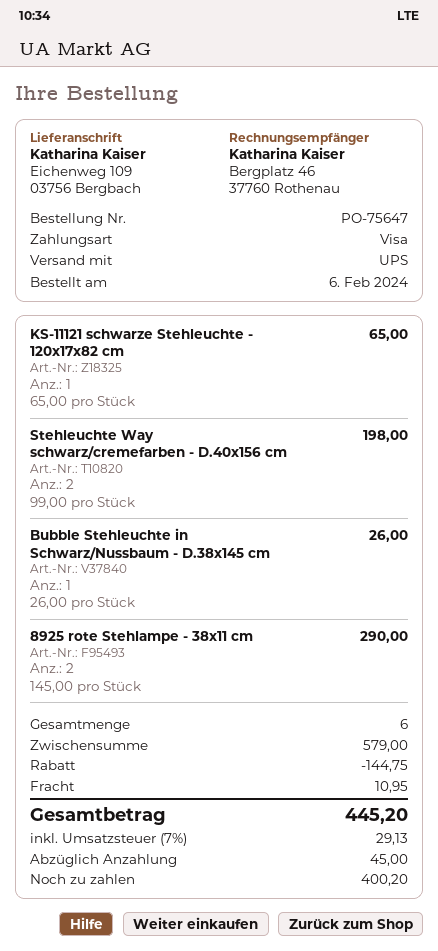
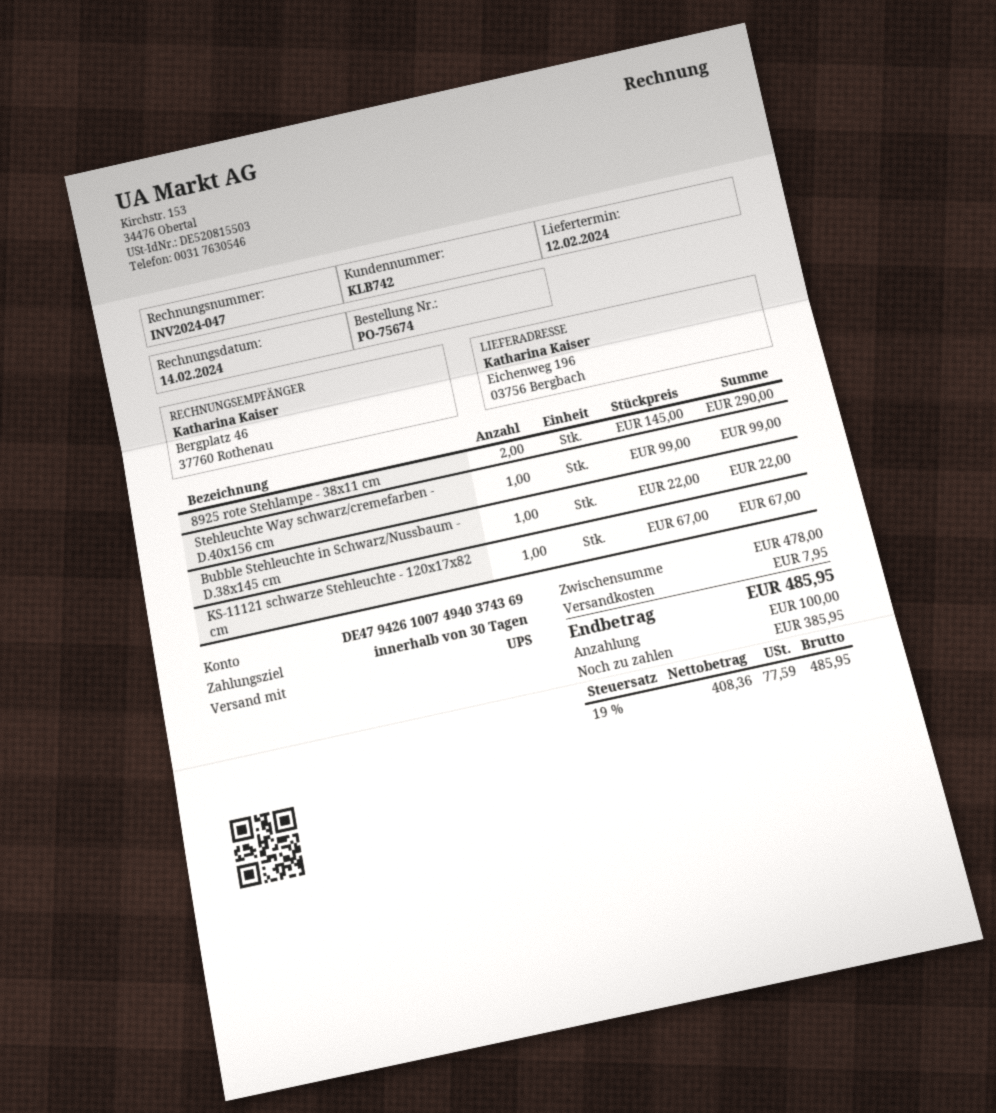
order number: PO-75647 -> PO-75674
ship to: Eichenweg 109, 03756 Bergbach -> Eichenweg 196, 03756 Bergbach
KS-11121 schwarze Stehleuchte - 120x17x82 cm: 1 x 65.00 = 65.00 -> 1 x 67.00 = 67.00
Stehleuchte Way schwarz/cremefarben - D.40x156 cm: 2 x 99.00 = 198.00 -> 1 x 99.00 = 99.00
Bubble Stehleuchte in Schwarz/Nussbaum - D.38x145 cm: 1 x 26.00 = 26.00 -> 1 x 22.00 = 22.00
subtotal: 579.00 -> 478.00
discount: 144.75 -> none
shipping: 10.95 -> 7.95
tax: 7% = 29.13 -> 19% = 77.59
total: 445.20 -> 485.95
deposit: 45.00 -> 100.00
balance: 400.20 -> 385.95

